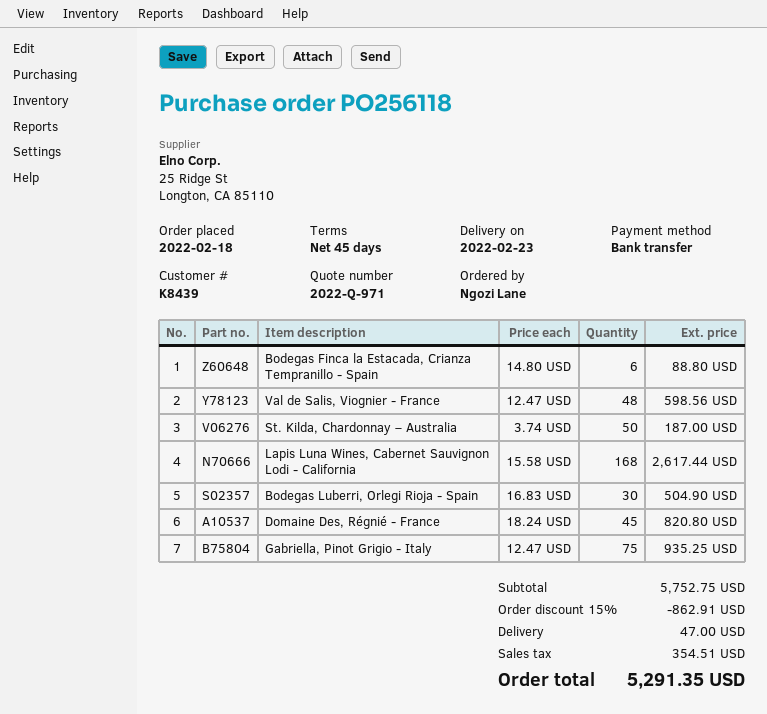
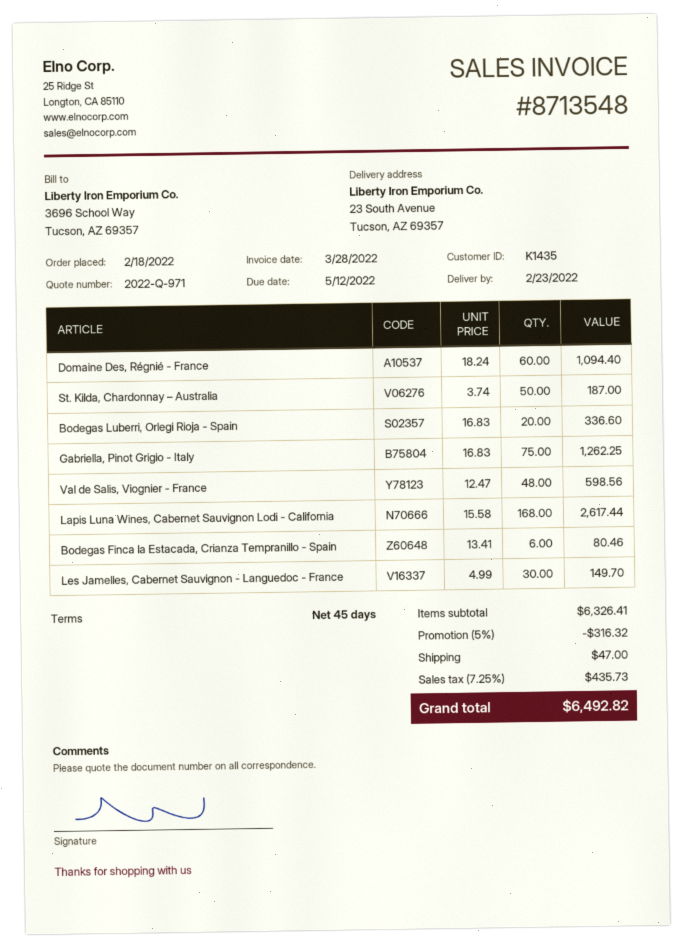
customer number: K8439 -> K1435
Bodegas Finca la Estacada, Crianza Tempranillo - Spain: 6 x 14.80 = 88.80 -> 6 x 13.41 = 80.46
Bodegas Luberri, Orlegi Rioja - Spain: 30 x 16.83 = 504.90 -> 20 x 16.83 = 336.60
Domaine Des, Régnié - France: 45 x 18.24 = 820.80 -> 60 x 18.24 = 1094.40
Gabriella, Pinot Grigio - Italy: 75 x 12.47 = 935.25 -> 75 x 16.83 = 1262.25
Les Jamelles, Cabernet Sauvignon - Languedoc - France: none -> 30 x 4.99 = 149.70
subtotal: 5752.75 -> 6326.41
discount: 15% = 862.91 -> 5% = 316.32
tax: 354.51 -> 435.73
total: 5291.35 -> 6492.82

